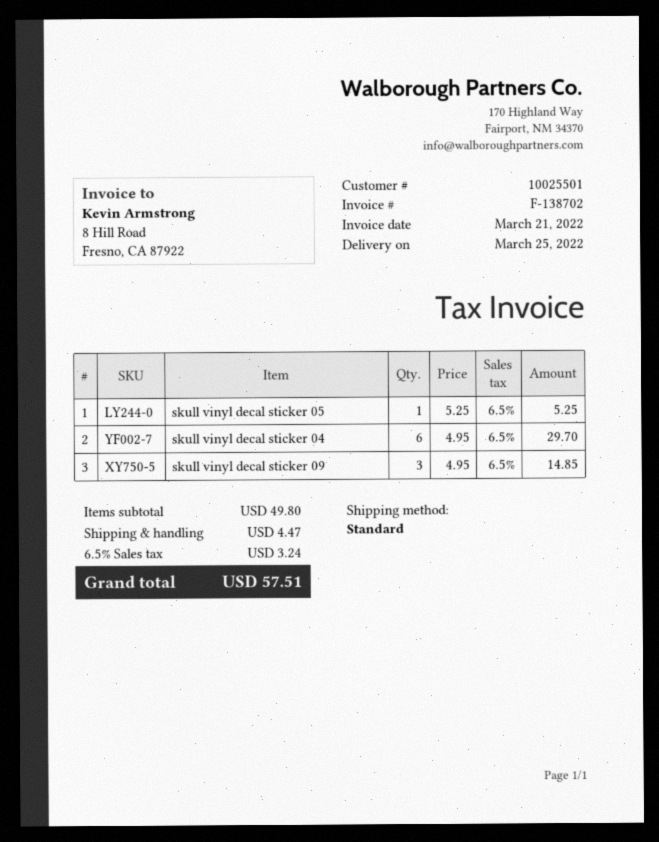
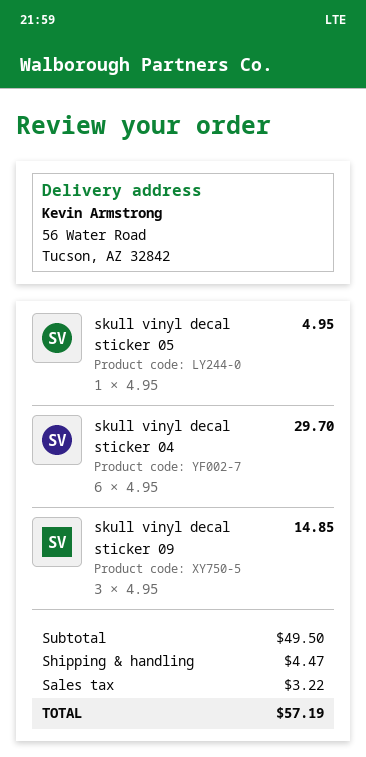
skull vinyl decal sticker 05: 1 x 5.25 = 5.25 -> 1 x 4.95 = 4.95
subtotal: 49.80 -> 49.50
tax: 3.24 -> 3.22
total: 57.51 -> 57.19

